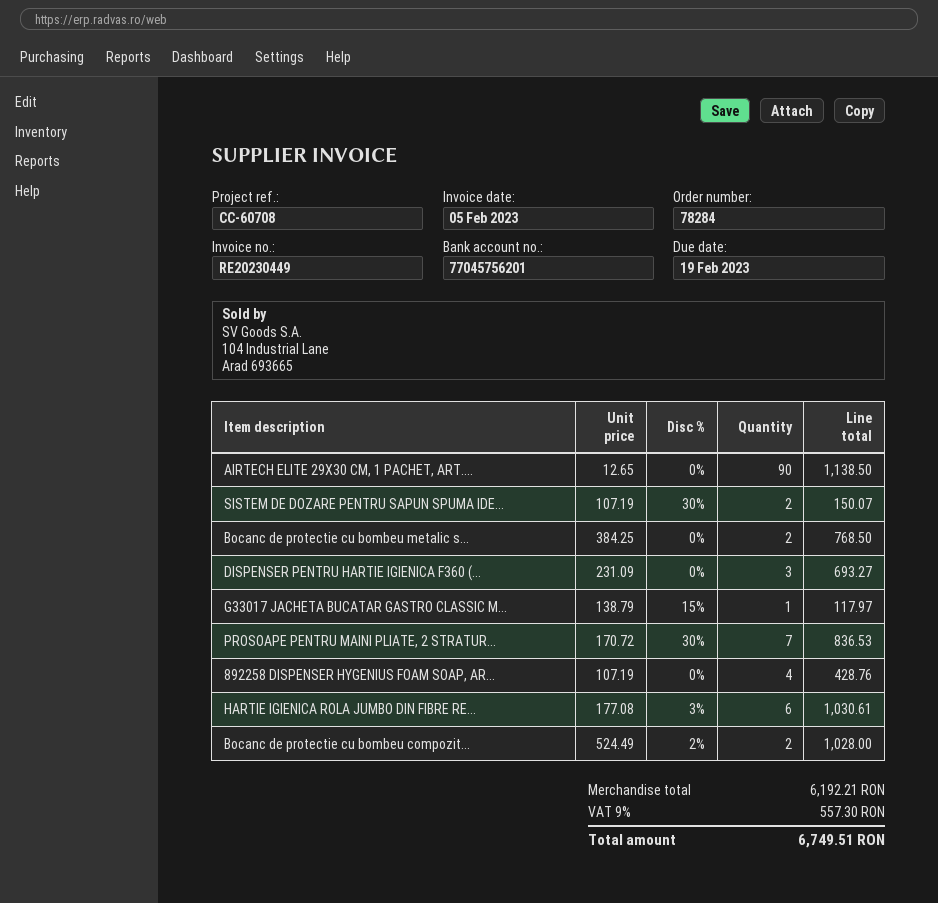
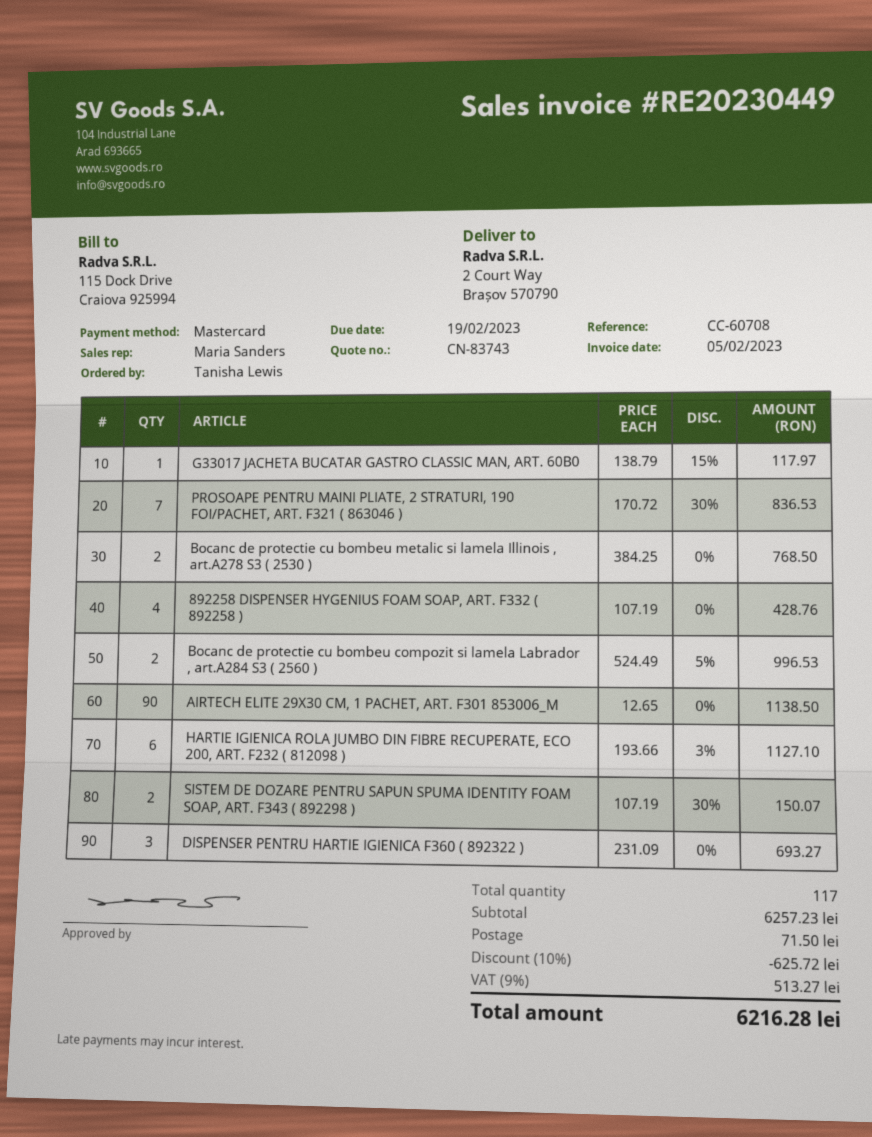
HARTIE IGIENICA ROLA JUMBO DIN FIBRE RE...: 6 x 177.08 - 3% = 1030.61 -> 6 x 193.66 - 3% = 1127.10
Bocanc de protectie cu bombeu compozit...: 2 x 524.49 - 2% = 1028.00 -> 2 x 524.49 - 5% = 996.53
subtotal: 6192.21 -> 6257.23
discount: none -> 10% = 625.72
shipping: none -> 71.50
tax: 9% = 557.30 -> 9% = 513.27
total: 6749.51 -> 6216.28

